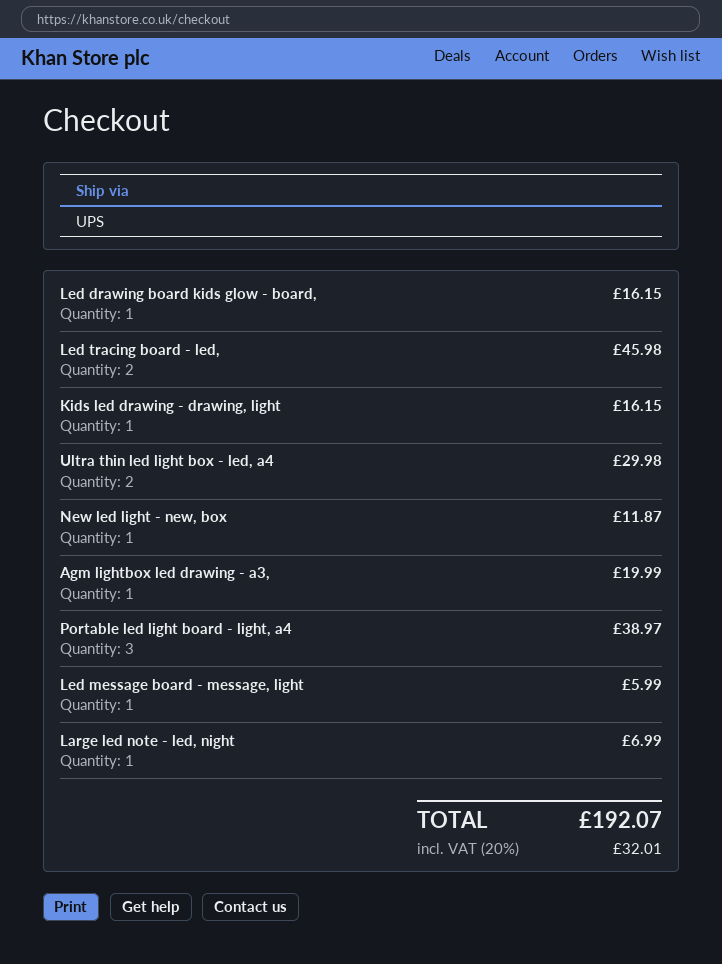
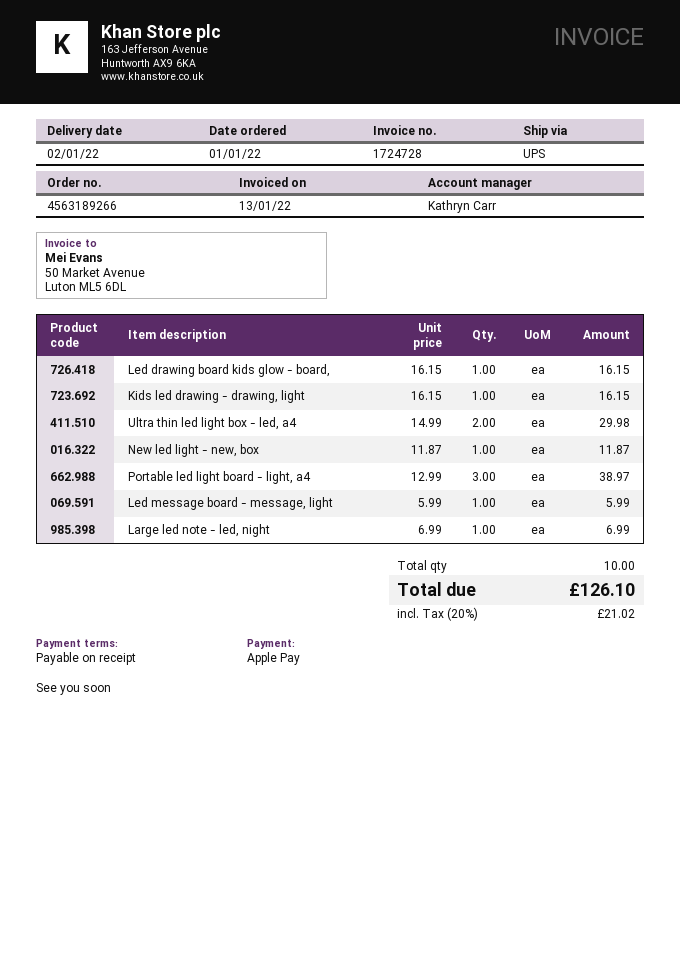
Led tracing board - led,: 2 for 45.98 -> none
Agm lightbox led drawing - a3,: 1 for 19.99 -> none
tax: 20% = 32.01 -> 20% = 21.02
total: 192.07 -> 126.10

